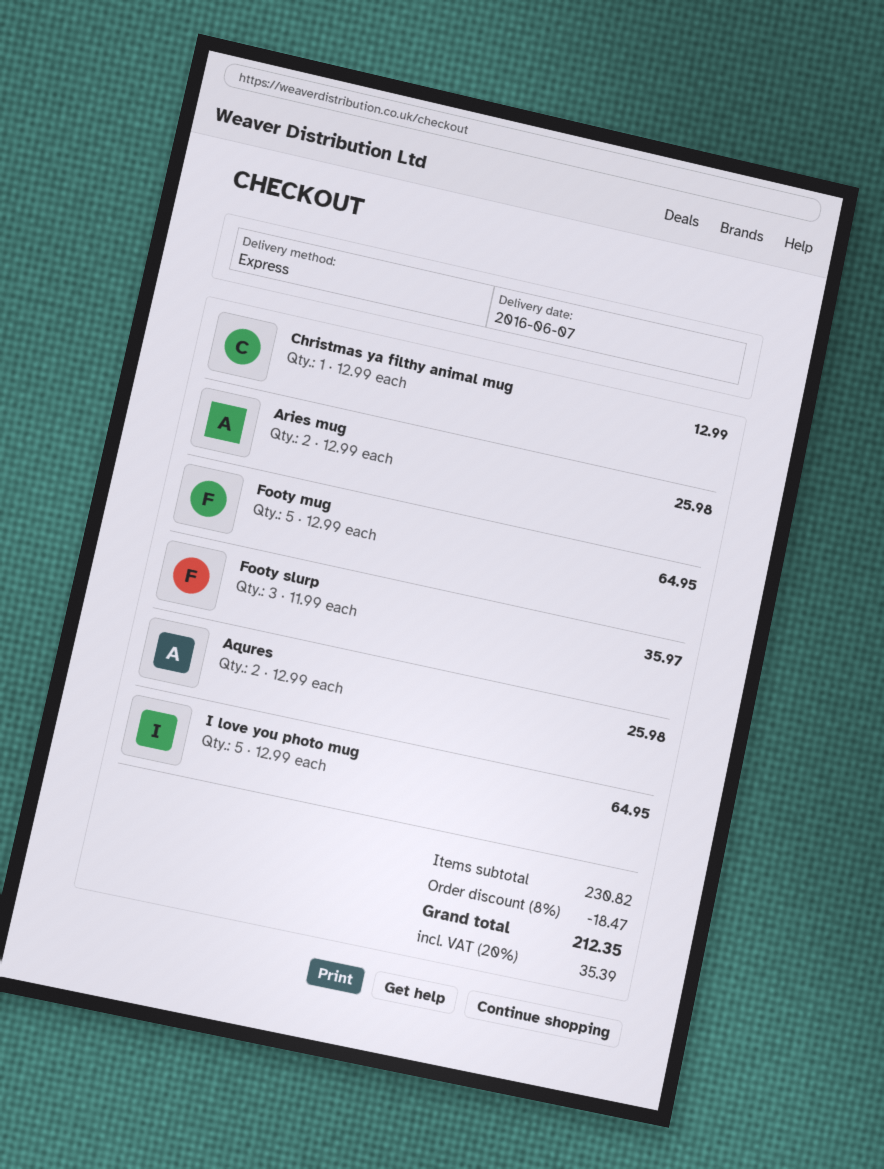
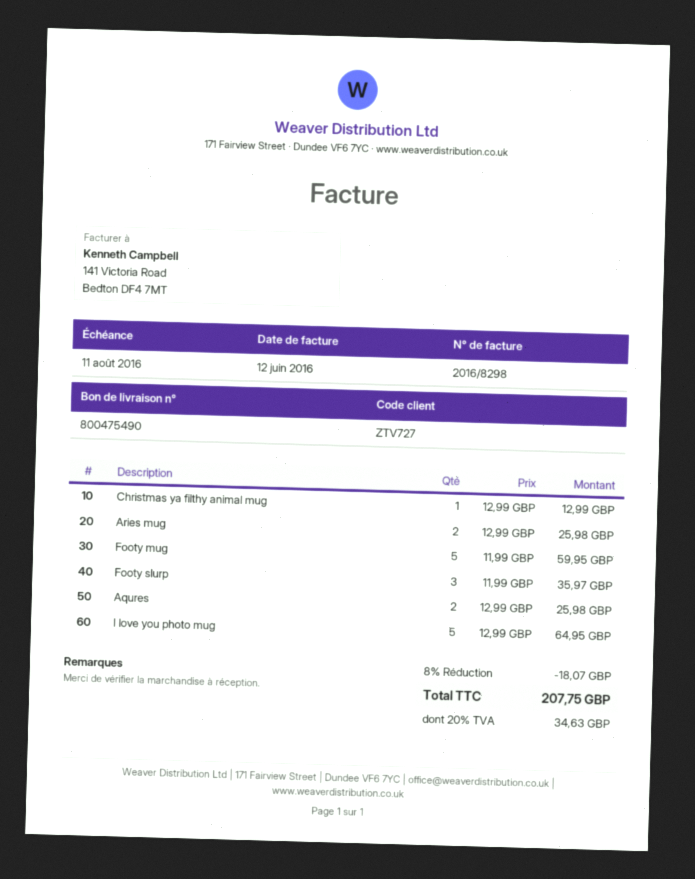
Footy mug: 5 x 12.99 = 64.95 -> 5 x 11.99 = 59.95
discount: 8% = 18.47 -> 8% = 18.07
tax: 20% = 35.39 -> 20% = 34.63
total: 212.35 -> 207.75

